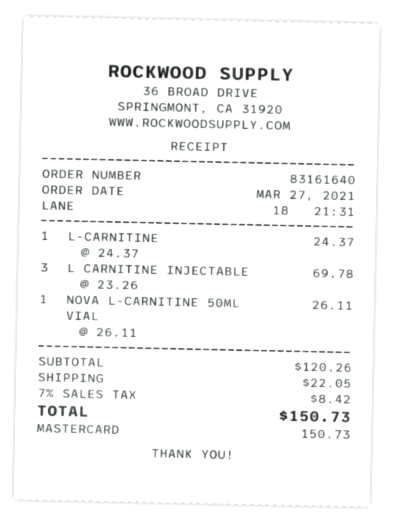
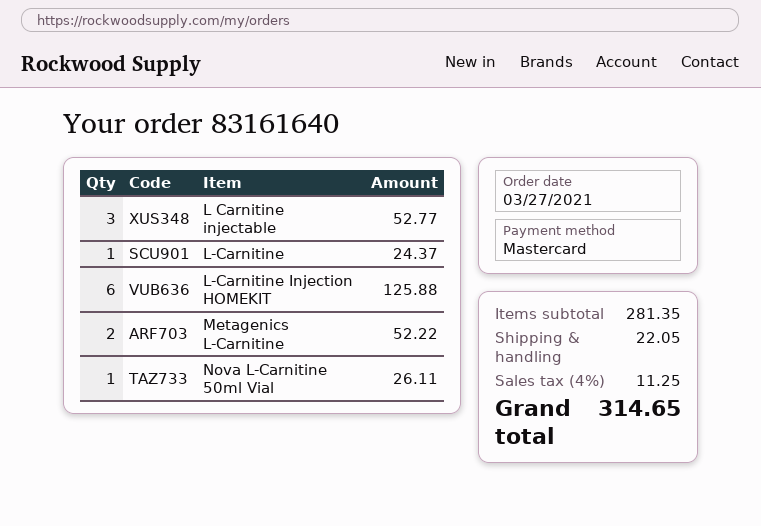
L CARNITINE INJECTABLE: 3 for 69.78 -> 3 for 52.77
L-Carnitine Injection HOMEKIT: none -> 6 for 125.88
Metagenics L-Carnitine: none -> 2 for 52.22
subtotal: 120.26 -> 281.35
tax: 7% = 8.42 -> 4% = 11.25
total: 150.73 -> 314.65

